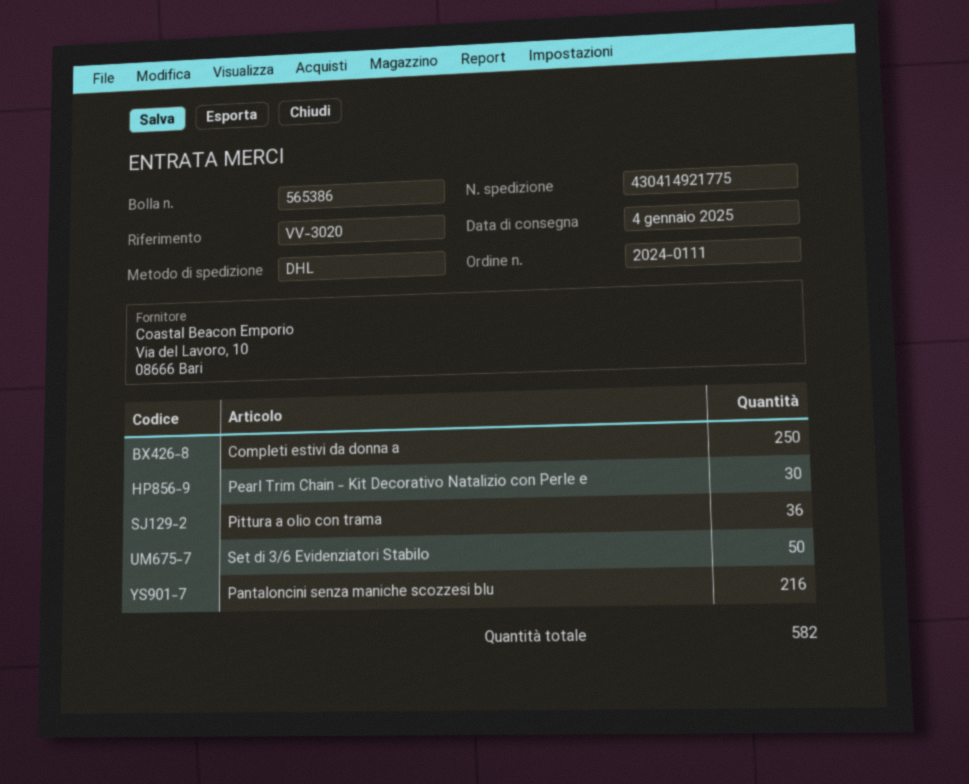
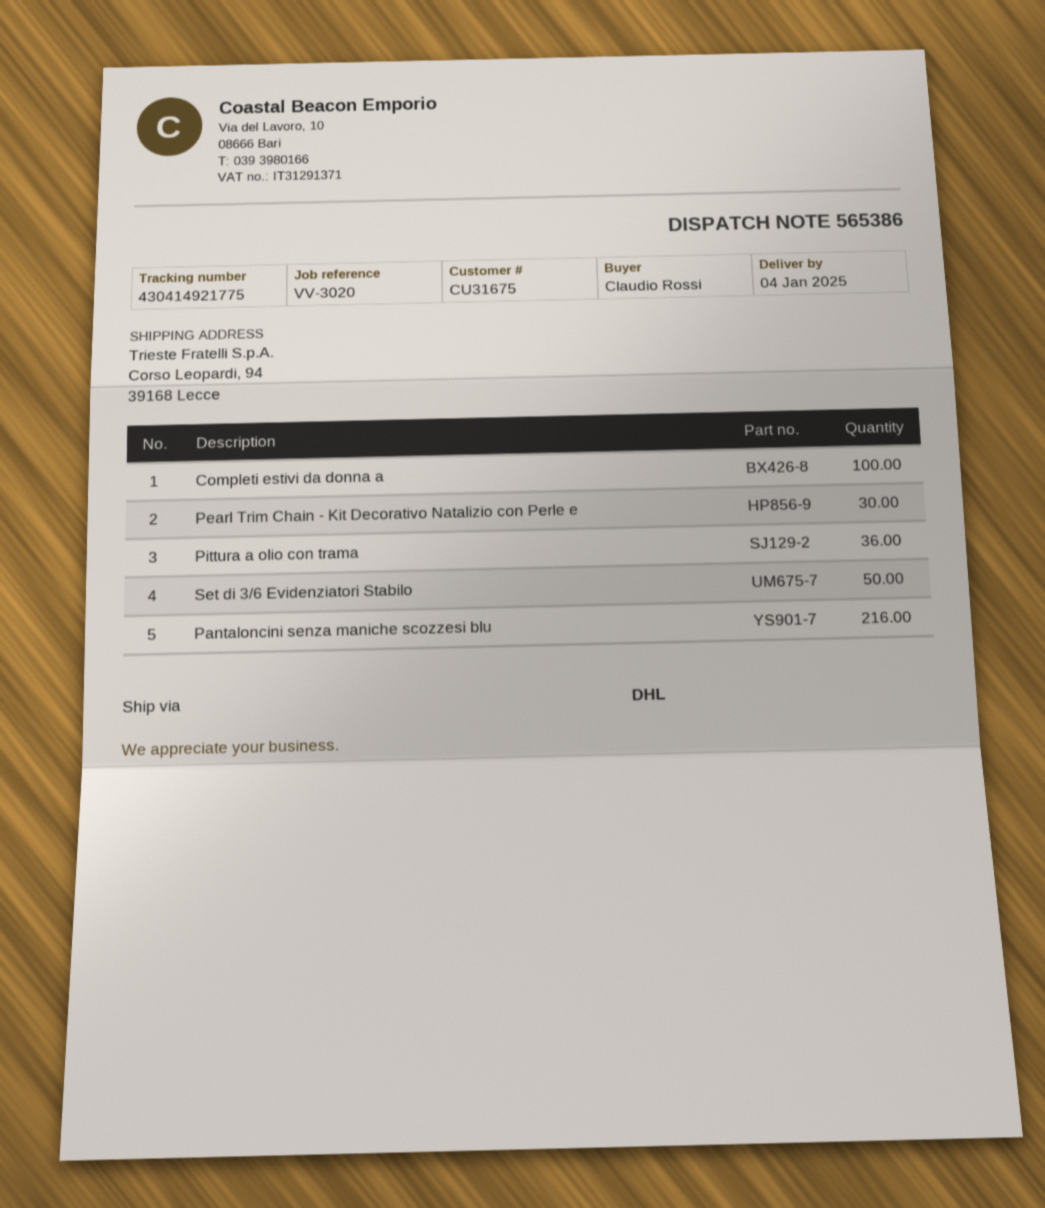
Completi estivi da donna a: 250 -> 100

